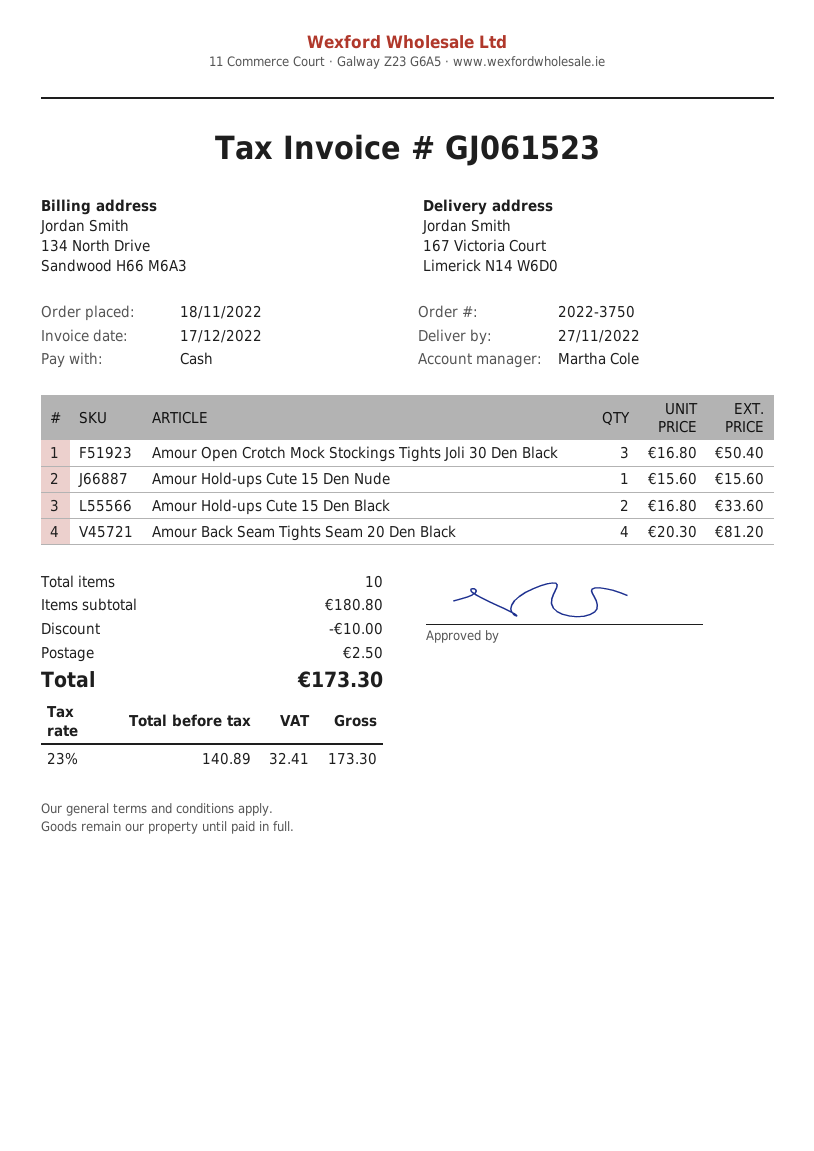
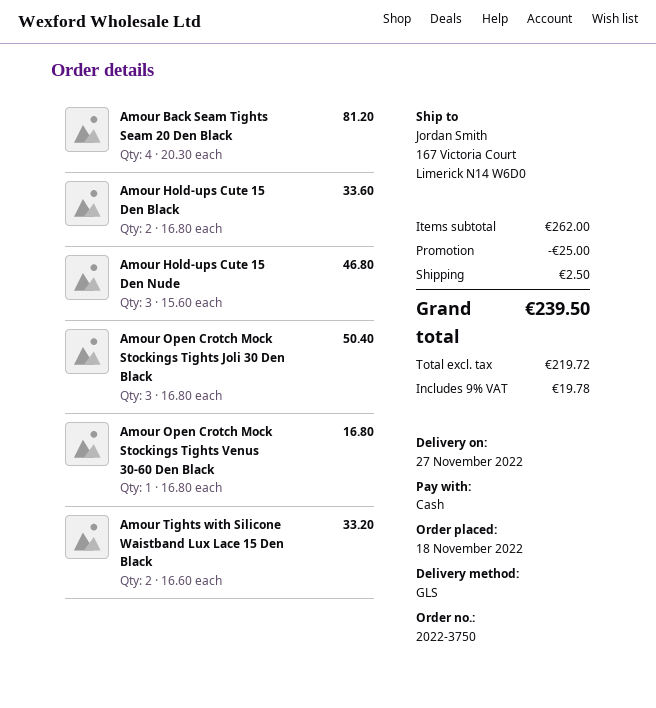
Amour Hold-ups Cute 15 Den Nude: 1 x 15.60 = 15.60 -> 3 x 15.60 = 46.80
Amour Open Crotch Mock Stockings Tights Venus 30-60 Den Black: none -> 1 x 16.80 = 16.80
Amour Tights with Silicone Waistband Lux Lace 15 Den Black: none -> 2 x 16.60 = 33.20
subtotal: 180.80 -> 262.00
discount: 10.00 -> 25.00
net: 140.89 -> 219.72
tax: 23% = 32.41 -> 9% = 19.78
total: 173.30 -> 239.50

